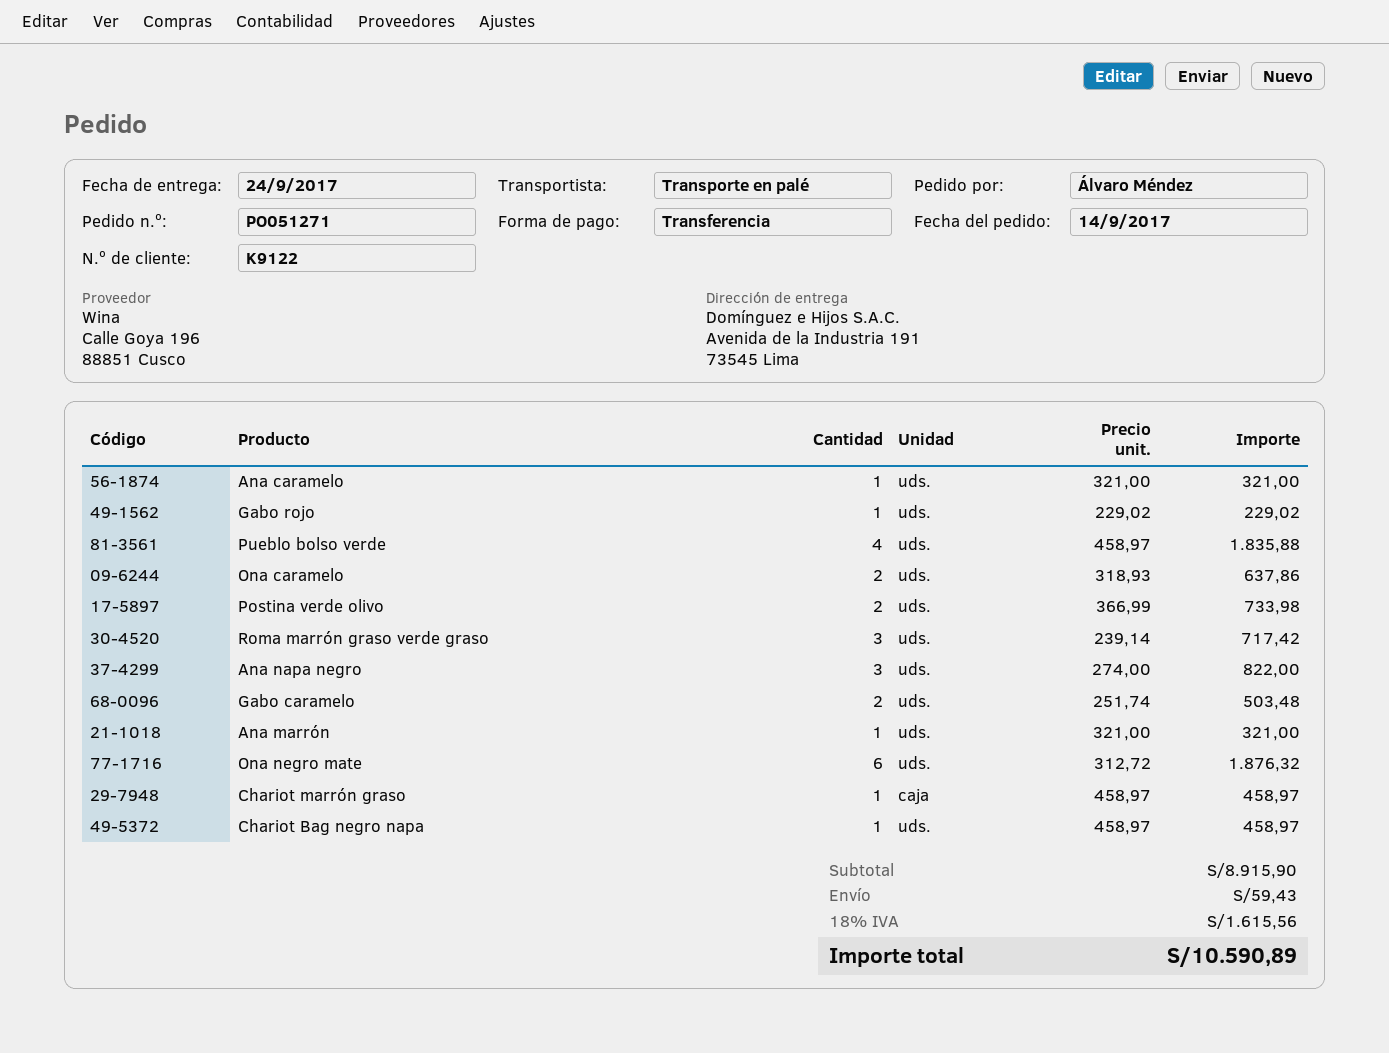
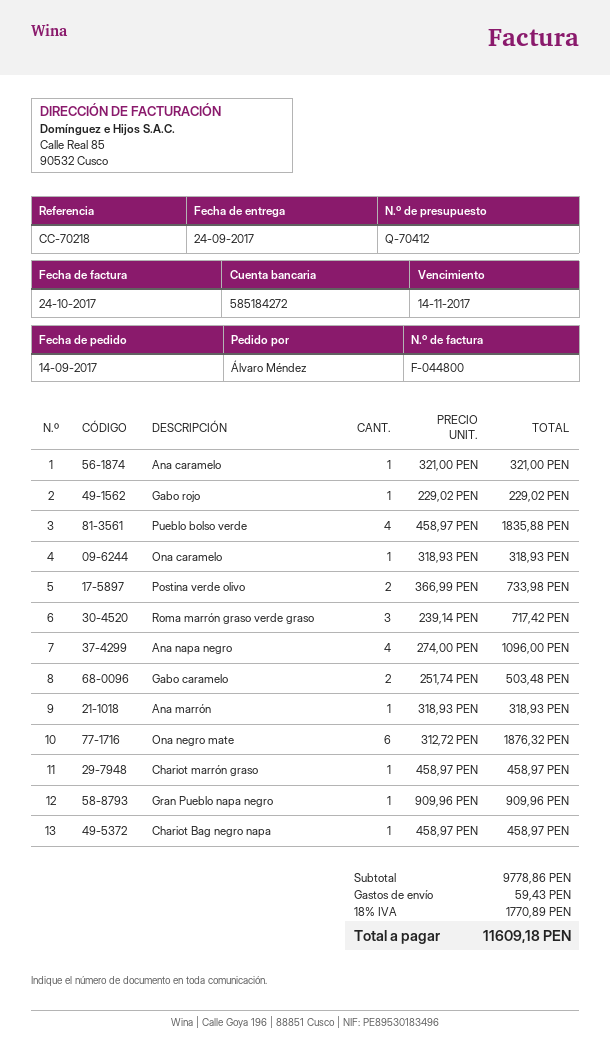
Ona caramelo: 2 x 318.93 = 637.86 -> 1 x 318.93 = 318.93
Ana napa negro: 3 x 274.00 = 822.00 -> 4 x 274.00 = 1096.00
Ana marrón: 1 x 321.00 = 321.00 -> 1 x 318.93 = 318.93
Gran Pueblo napa negro: none -> 1 x 909.96 = 909.96
subtotal: 8915.90 -> 9778.86
tax: 18% = 1615.56 -> 18% = 1770.89
total: 10590.89 -> 11609.18

